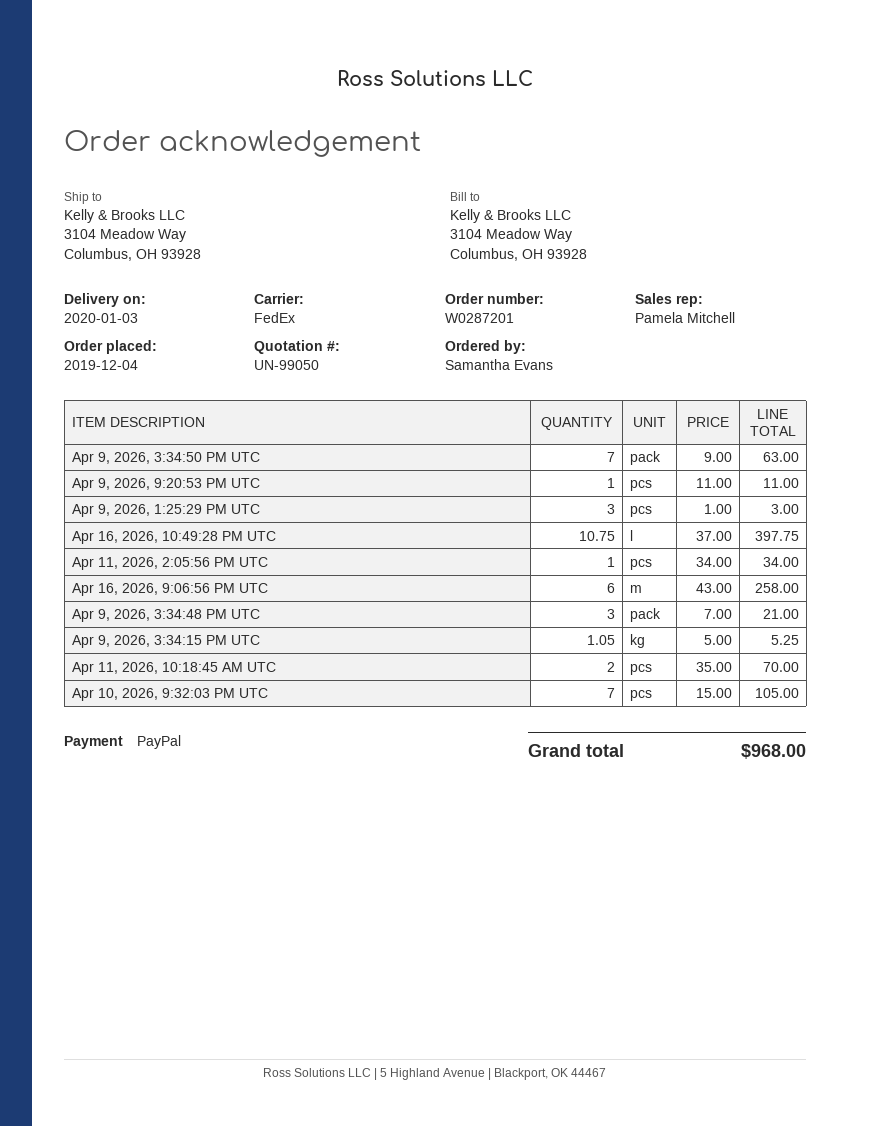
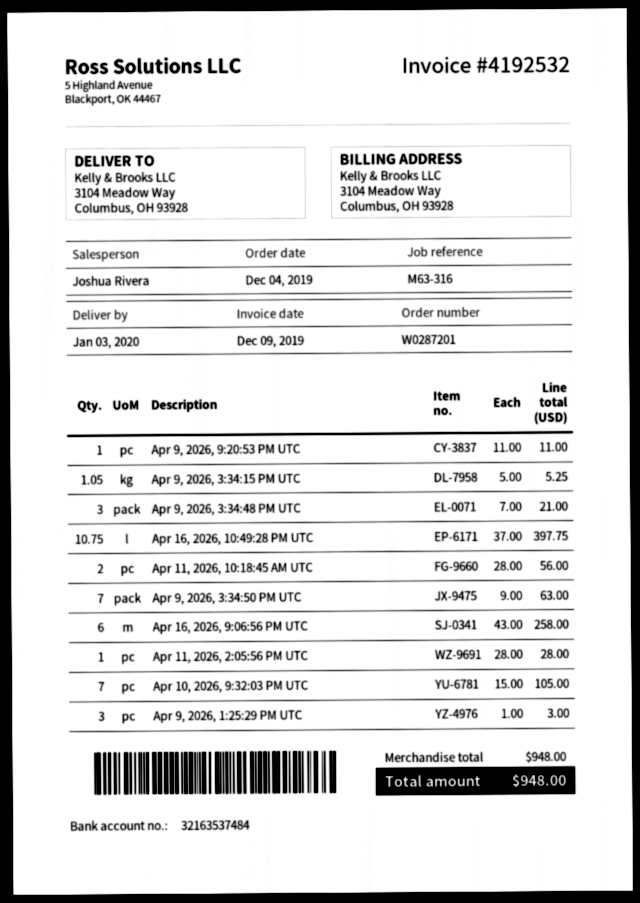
sales rep: Pamela Mitchell -> Joshua Rivera
Apr 11, 2026, 2:05:56 PM UTC: 1 x 34.00 = 34.00 -> 1 x 28.00 = 28.00
Apr 11, 2026, 10:18:45 AM UTC: 2 x 35.00 = 70.00 -> 2 x 28.00 = 56.00
total: 968.00 -> 948.00

